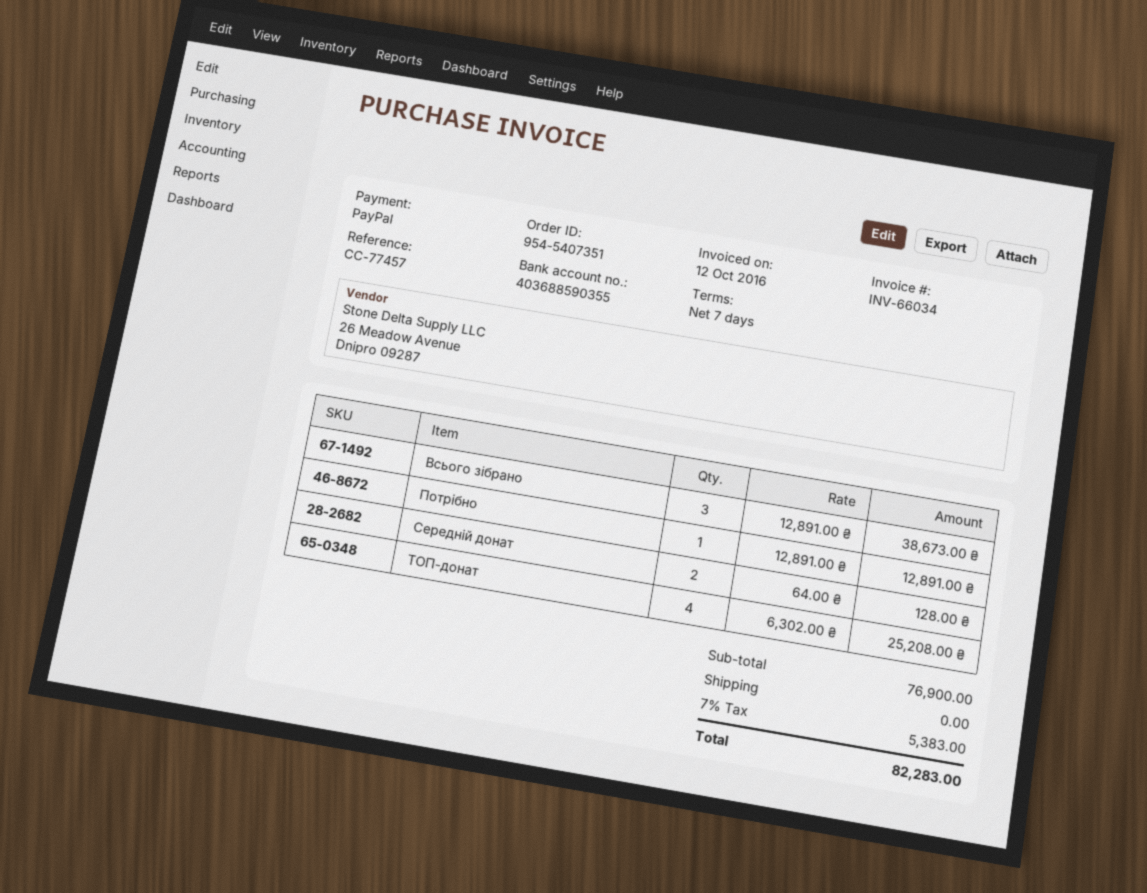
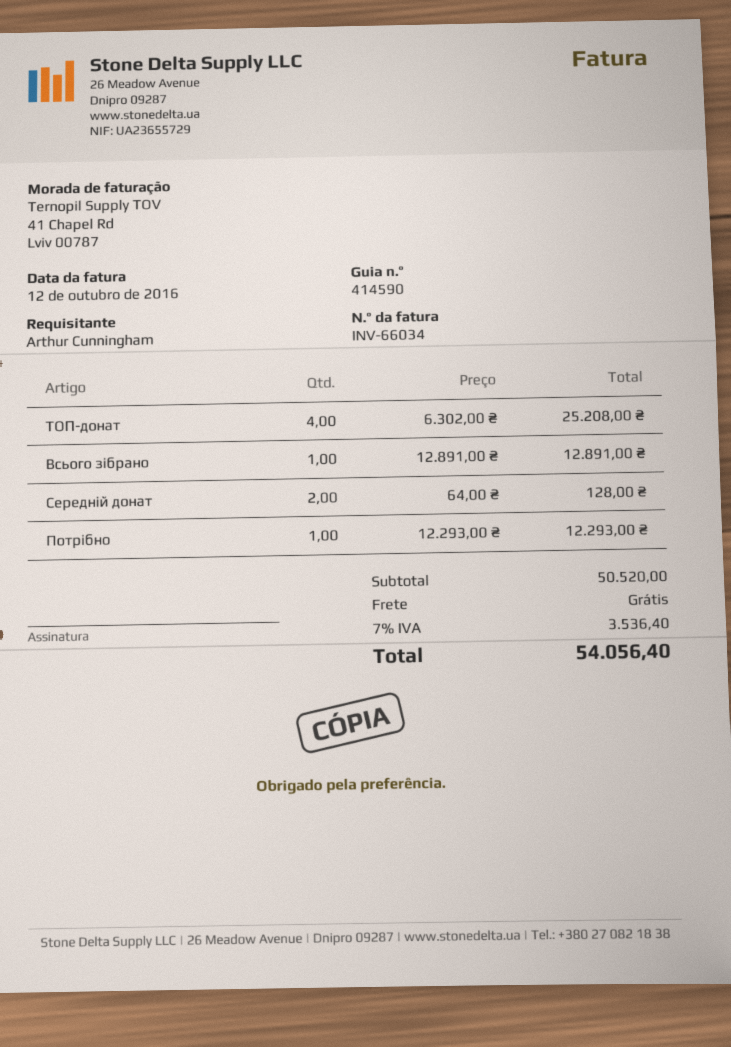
Всього зібрано: 3 x 12891.00 = 38673.00 -> 1 x 12891.00 = 12891.00
Потрібно: 1 x 12891.00 = 12891.00 -> 1 x 12293.00 = 12293.00
subtotal: 76900.00 -> 50520.00
tax: 7% = 5383.00 -> 7% = 3536.40
total: 82283.00 -> 54056.40

